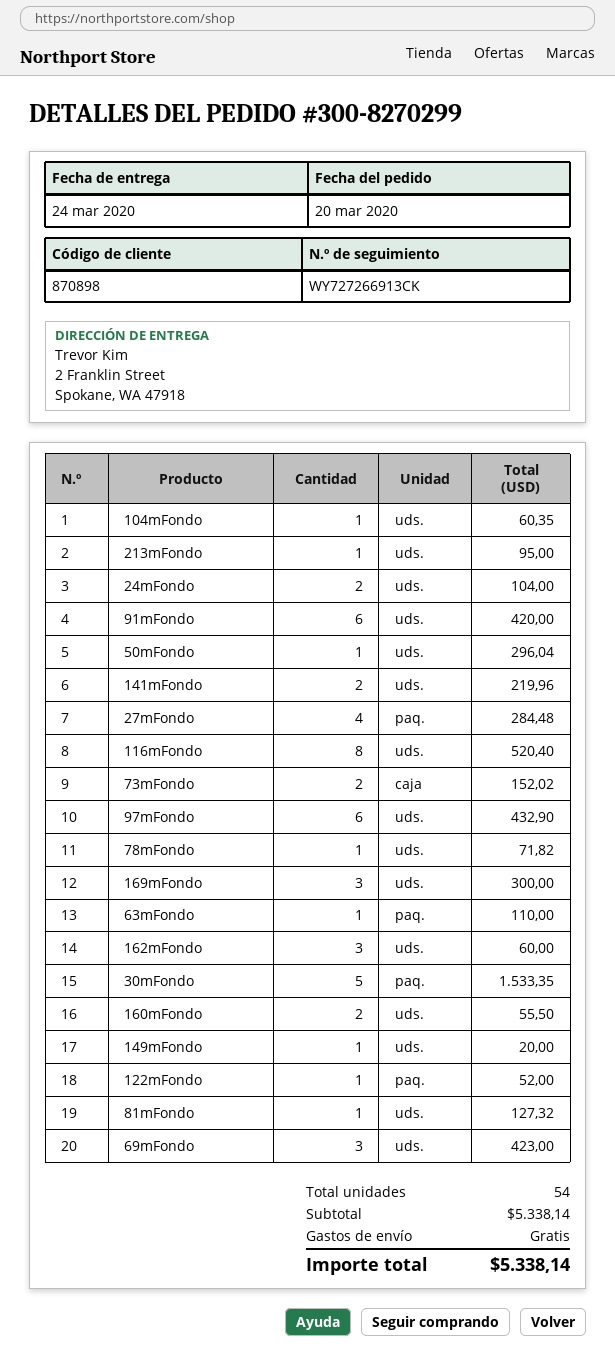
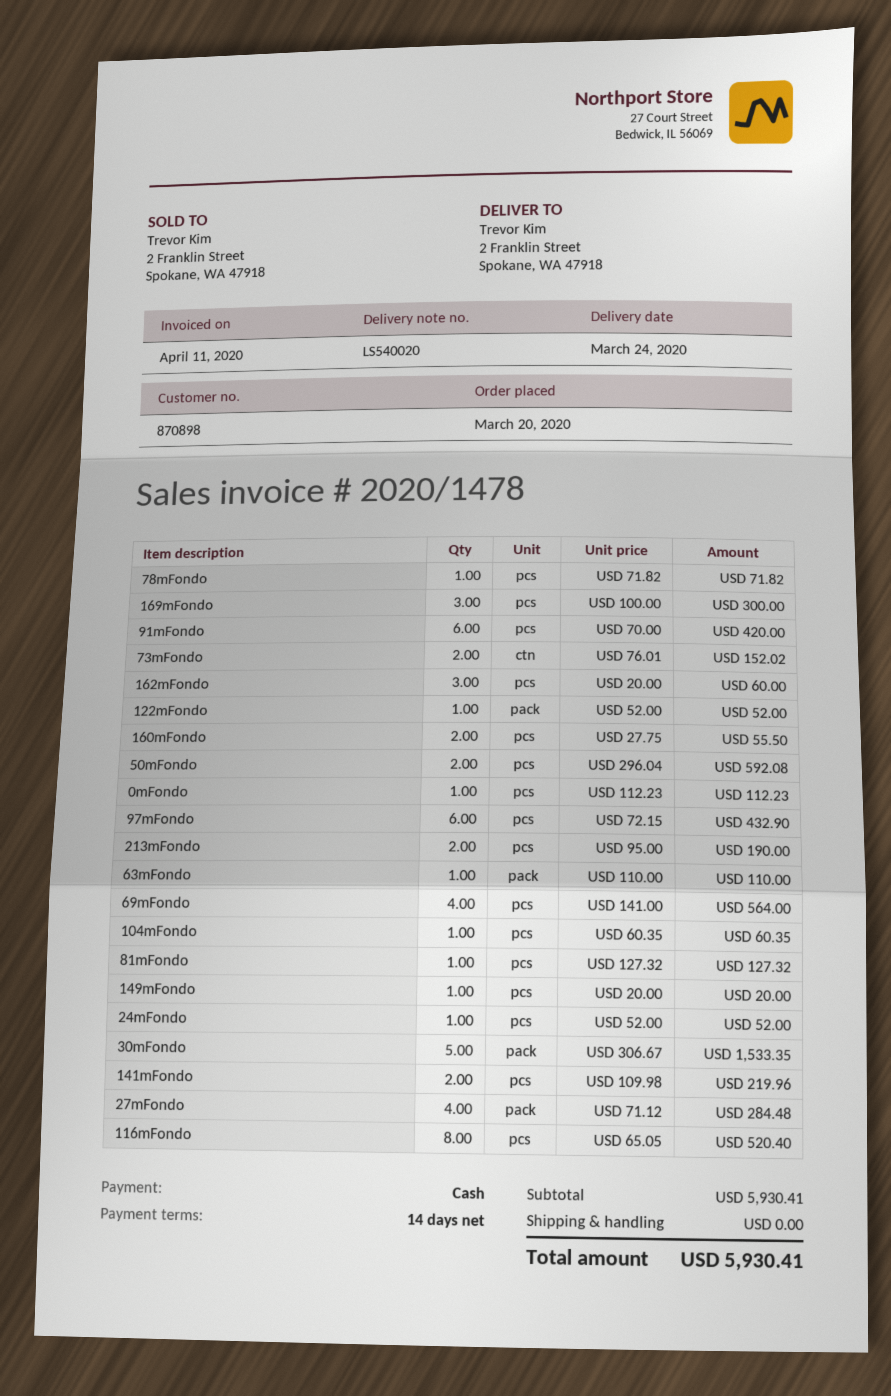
213mFondo: 1 for 95.00 -> 2 for 190.00
24mFondo: 2 for 104.00 -> 1 for 52.00
50mFondo: 1 for 296.04 -> 2 for 592.08
69mFondo: 3 for 423.00 -> 4 for 564.00
0mFondo: none -> 1 for 112.23
subtotal: 5338.14 -> 5930.41
total: 5338.14 -> 5930.41

